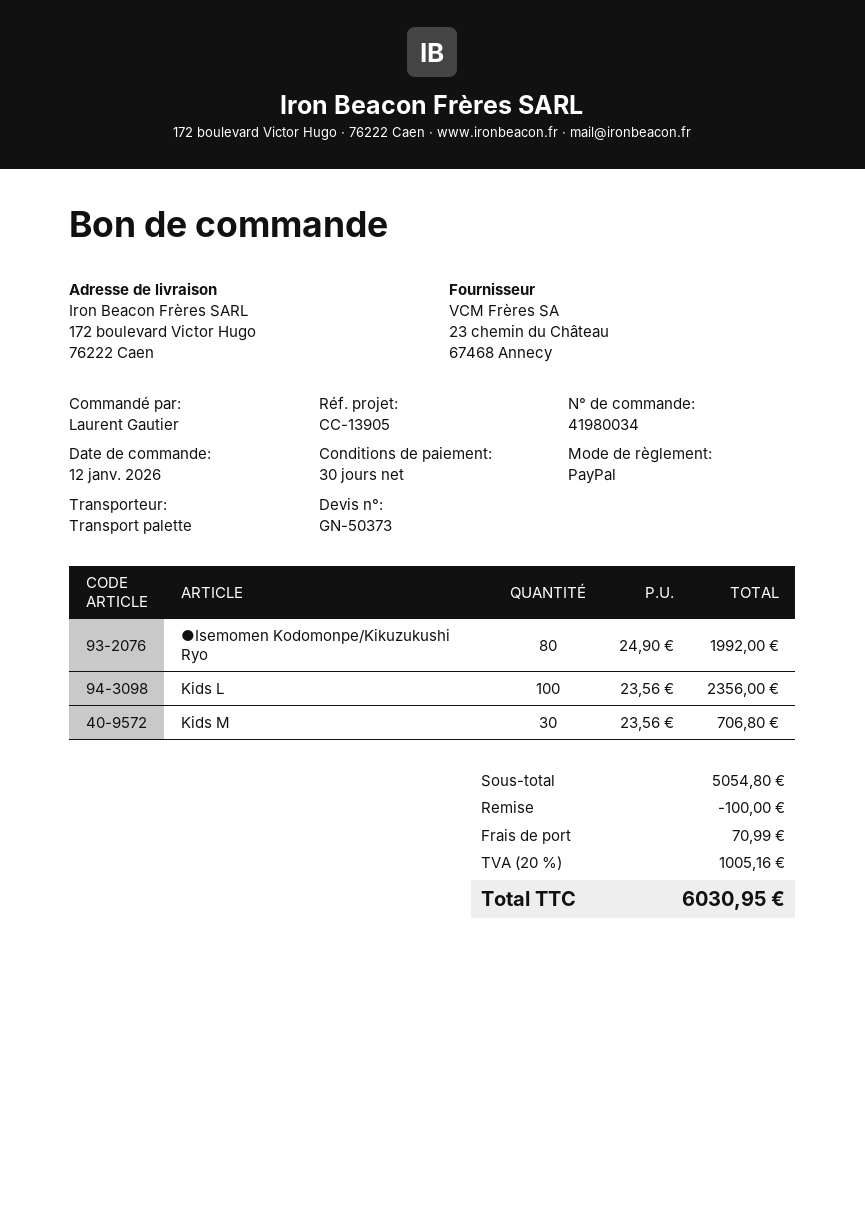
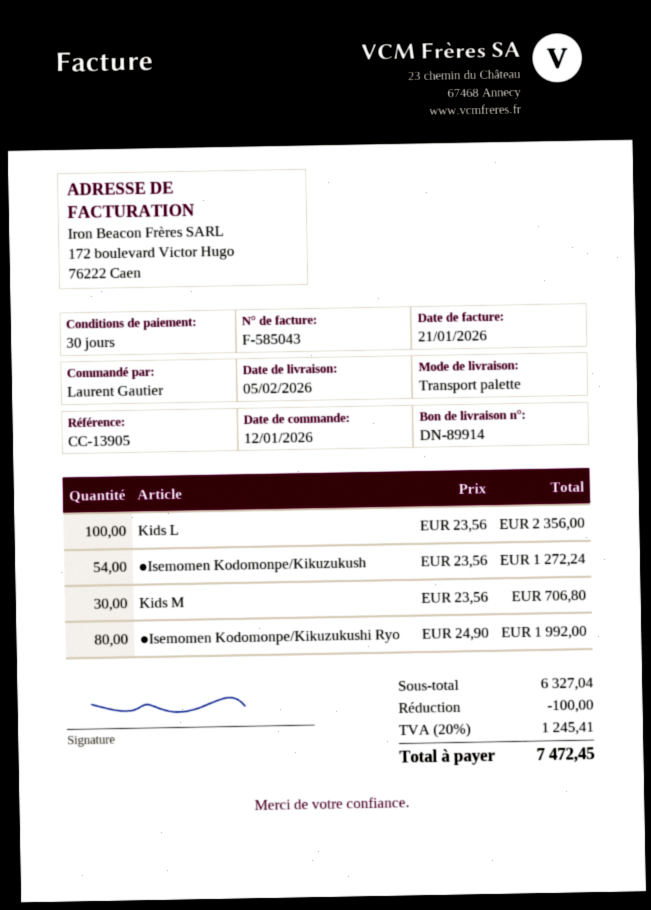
●Isemomen Kodomonpe/Kikuzukush: none -> 54 x 23.56 = 1272.24
subtotal: 5054.80 -> 6327.04
shipping: 70.99 -> none
tax: 20% = 1005.16 -> 20% = 1245.41
total: 6030.95 -> 7472.45

